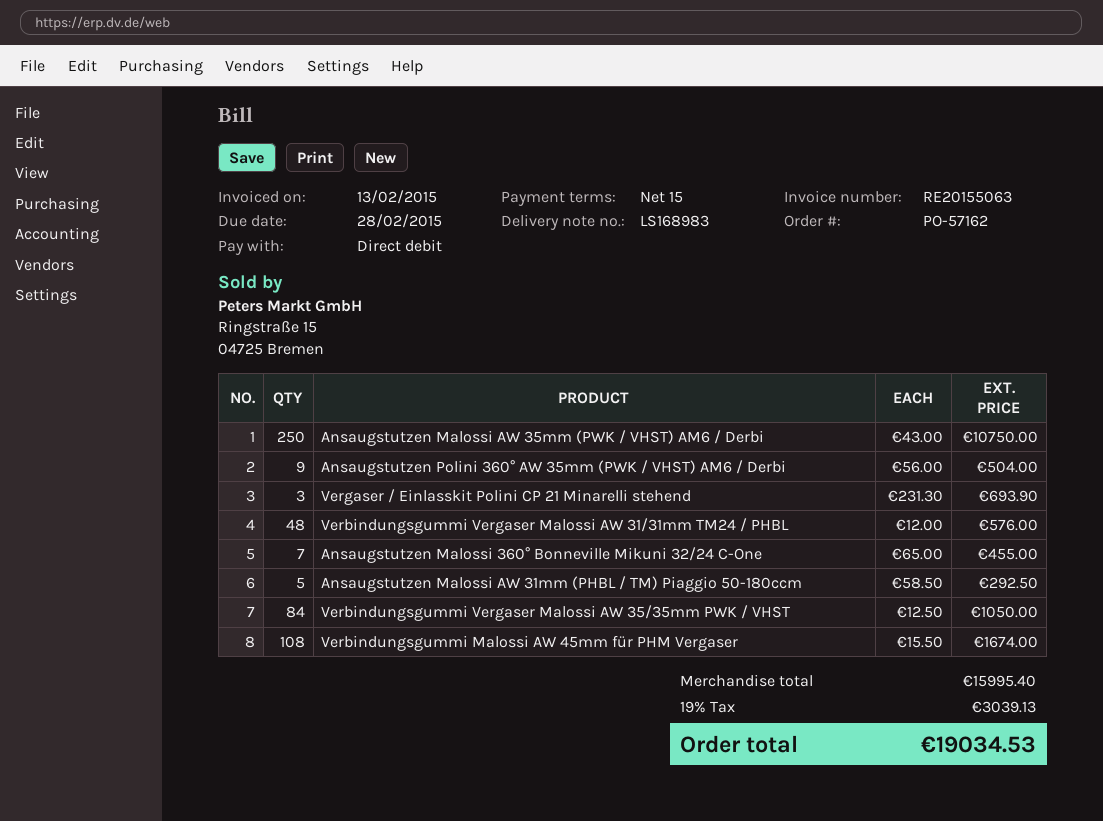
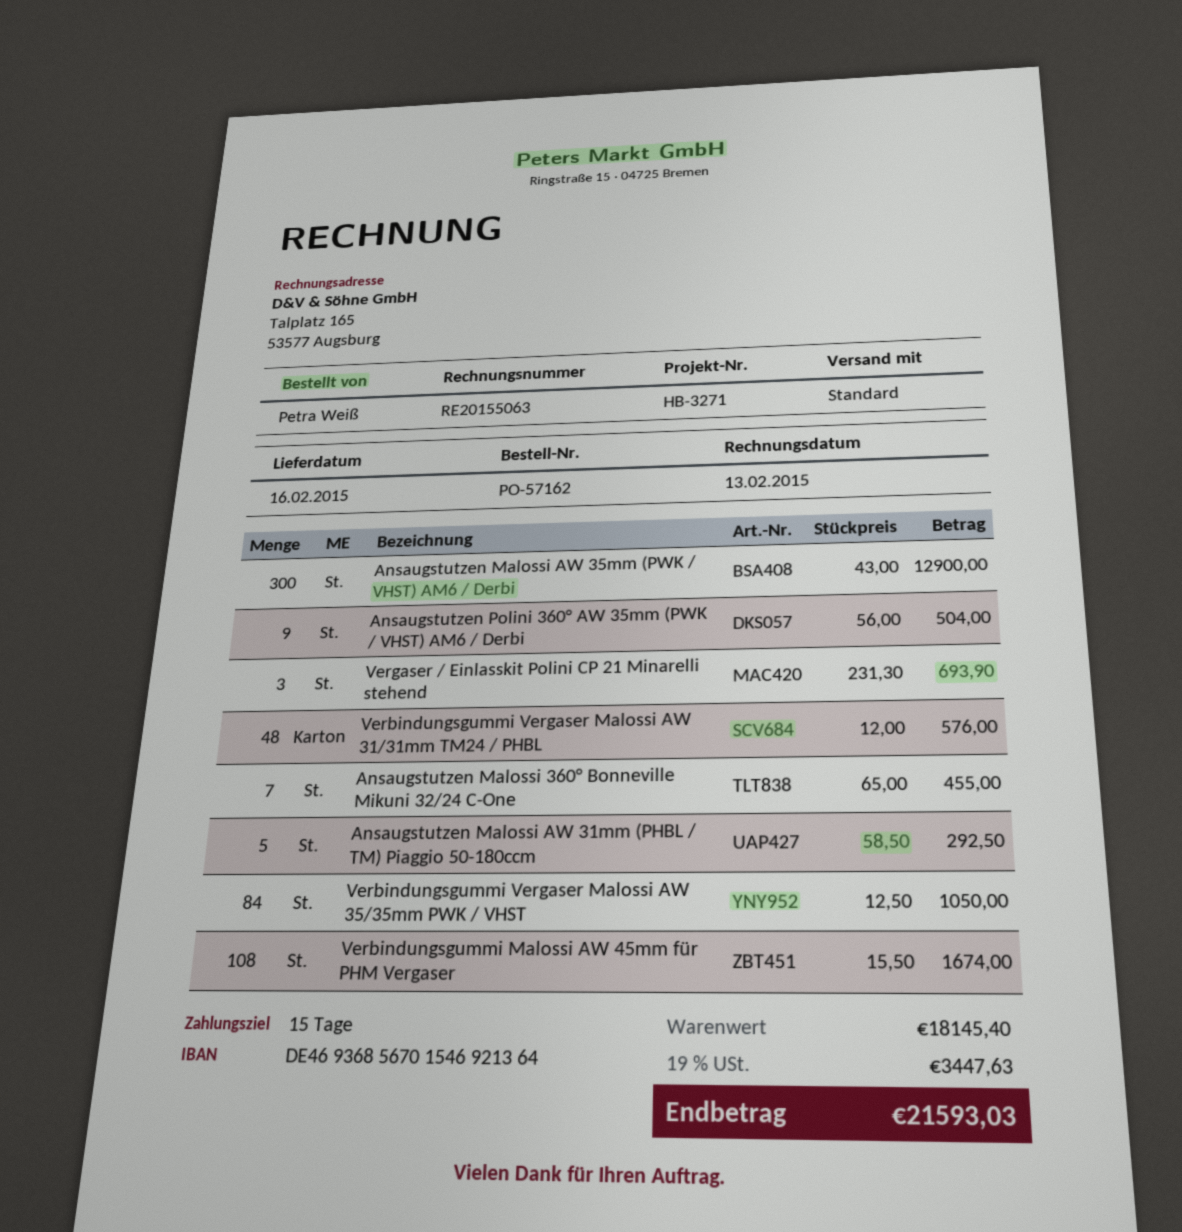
Ansaugstutzen Malossi AW 35mm (PWK / VHST) AM6 / Derbi: 250 x 43.00 = 10750.00 -> 300 x 43.00 = 12900.00
subtotal: 15995.40 -> 18145.40
tax: 19% = 3039.13 -> 19% = 3447.63
total: 19034.53 -> 21593.03

